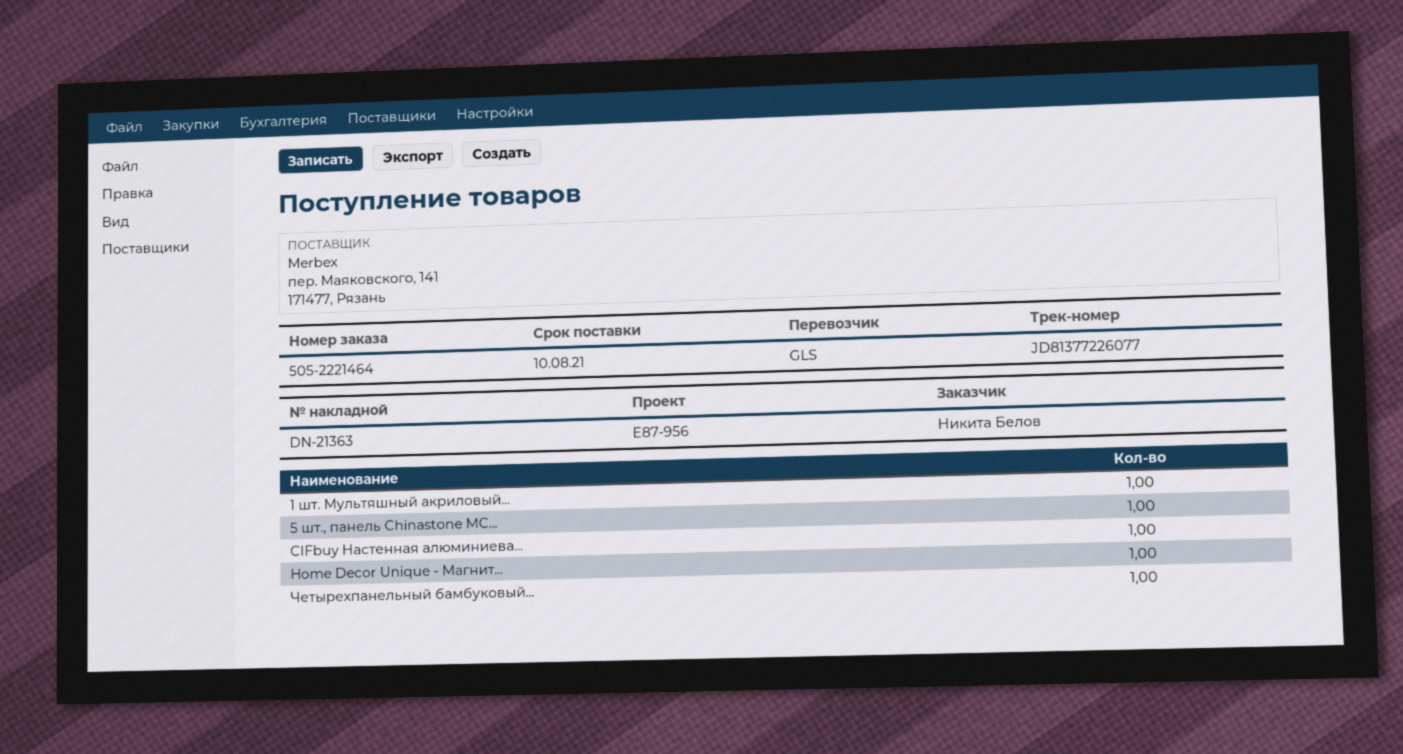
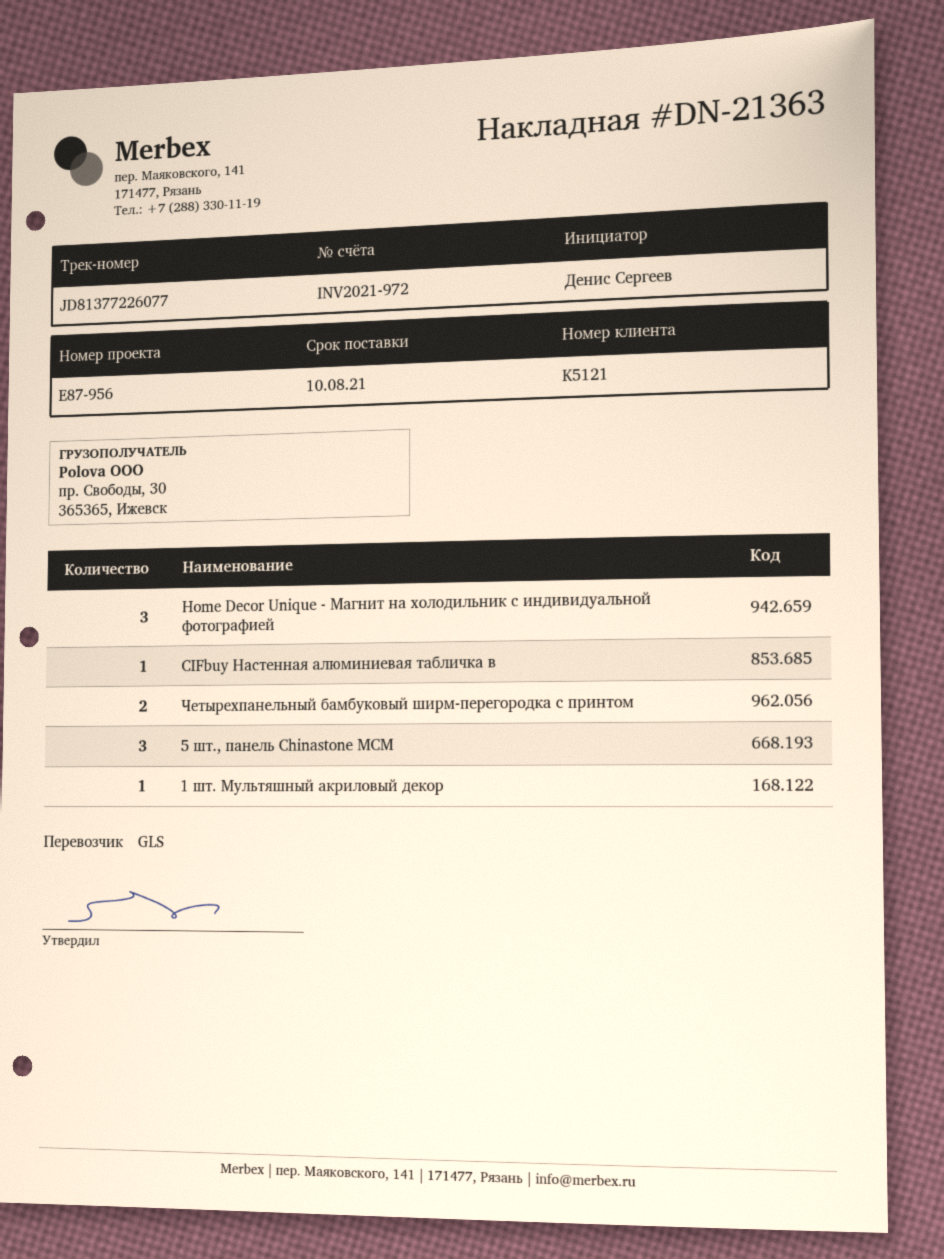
ordered by: Никита Белов -> Денис Сергеев
5 шт., панель Chinastone MC...: 1 -> 3
Home Decor Unique - Магнит...: 1 -> 3
Четырехпанельный бамбуковый...: 1 -> 2

